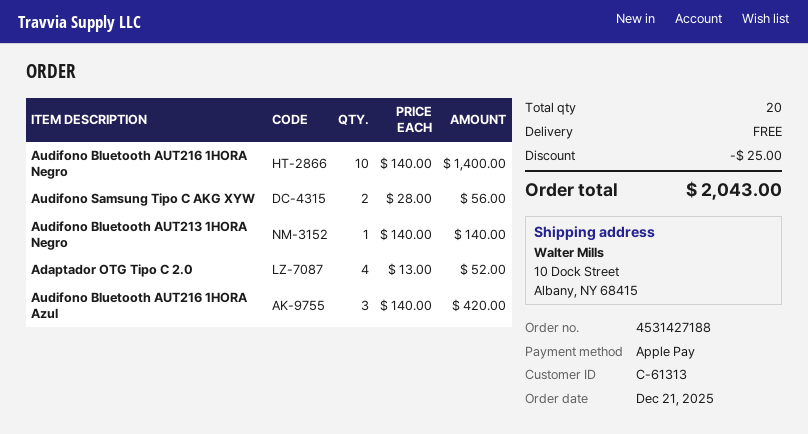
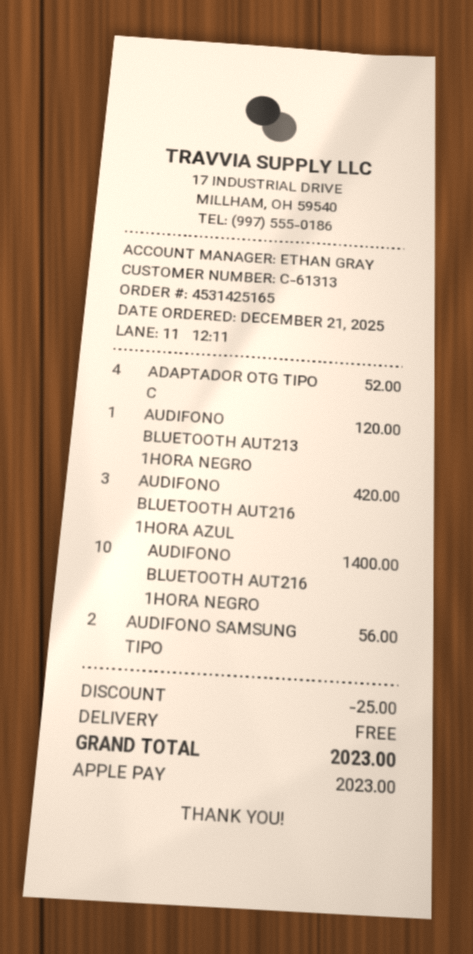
order number: 4531427188 -> 4531425165
Audifono Bluetooth AUT213 1HORA Negro: 1 for 140.00 -> 1 for 120.00
total: 2043.00 -> 2023.00

